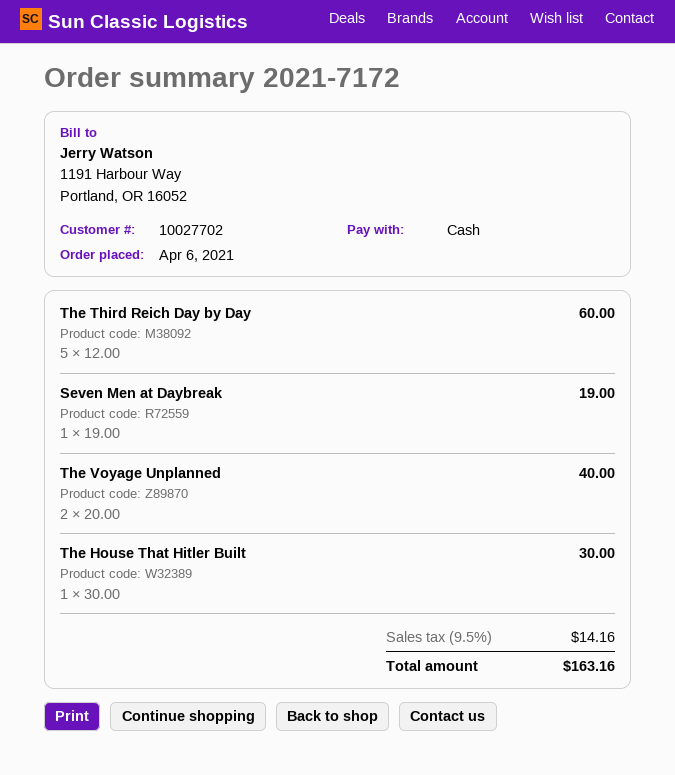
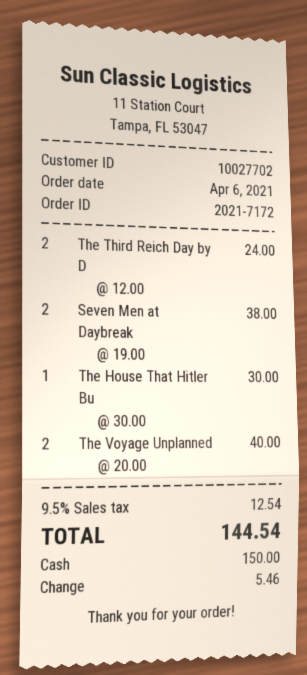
The Third Reich Day by Day: 5 x 12.00 = 60.00 -> 2 x 12.00 = 24.00
Seven Men at Daybreak: 1 x 19.00 = 19.00 -> 2 x 19.00 = 38.00
tax: 9.5% = 14.16 -> 9.5% = 12.54
total: 163.16 -> 144.54

